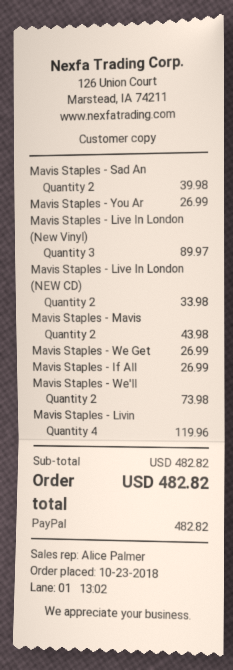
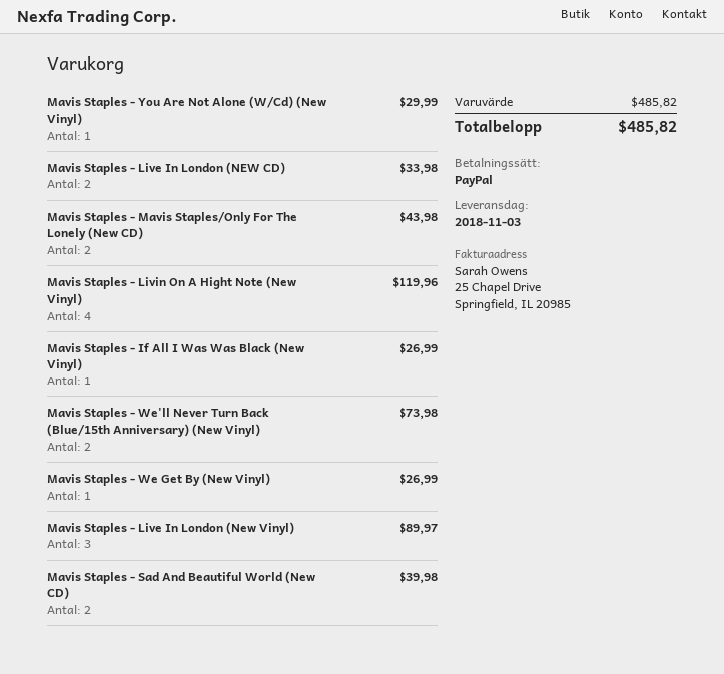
Mavis Staples - You Ar: 1 for 26.99 -> 1 for 29.99
subtotal: 482.82 -> 485.82
total: 482.82 -> 485.82

